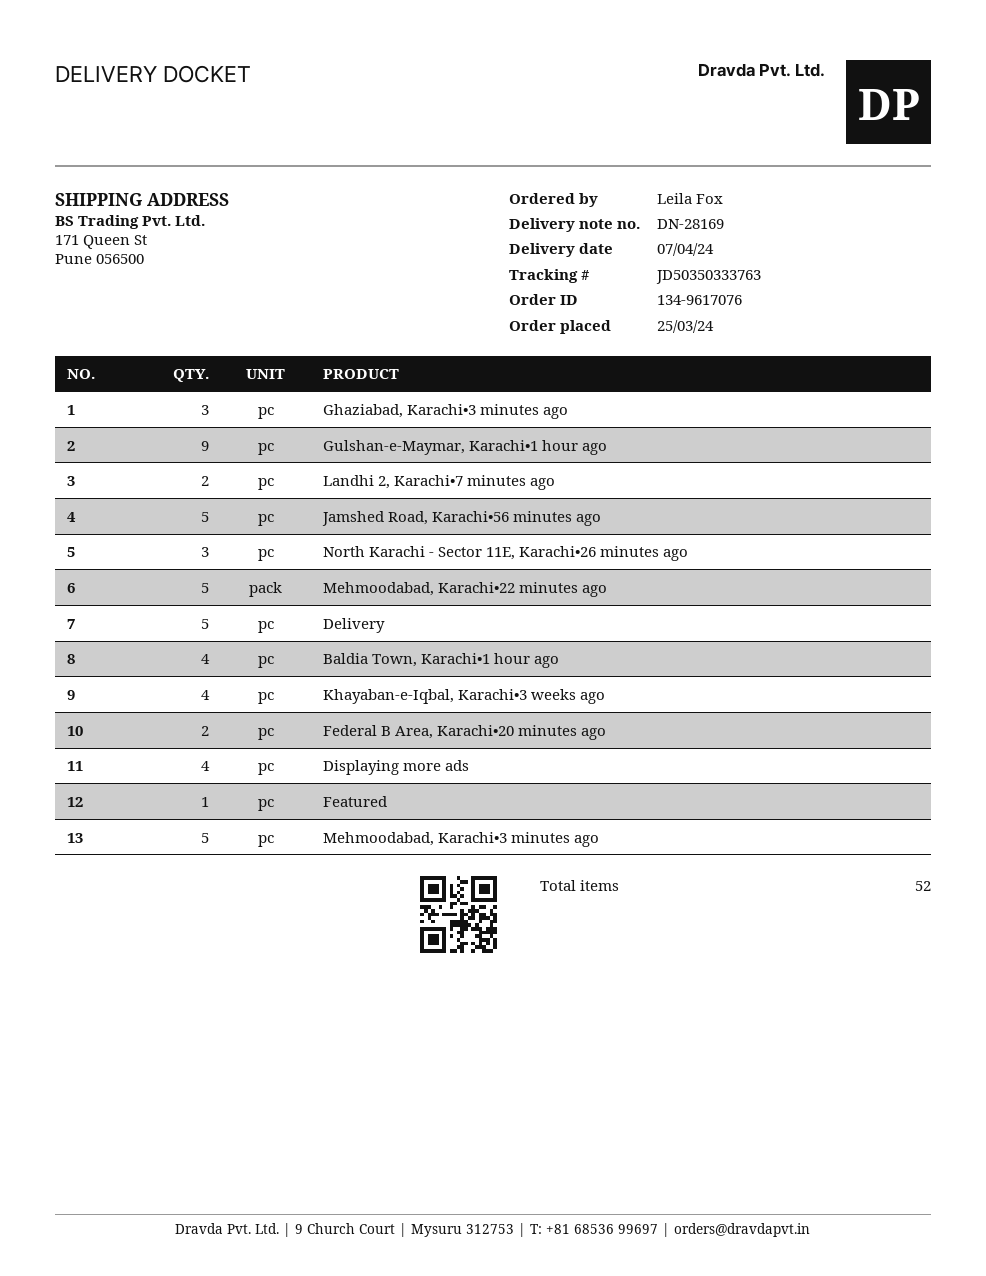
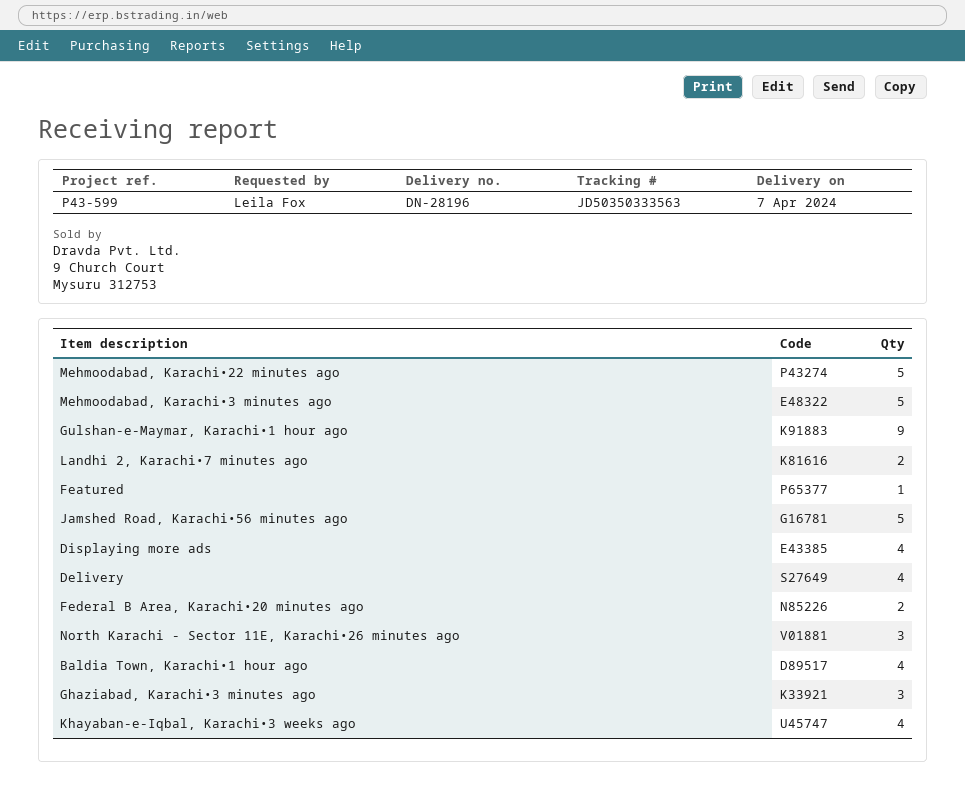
delivery note number: DN-28169 -> DN-28196
tracking number: JD50350333763 -> JD50350333563
Delivery: 5 -> 4

